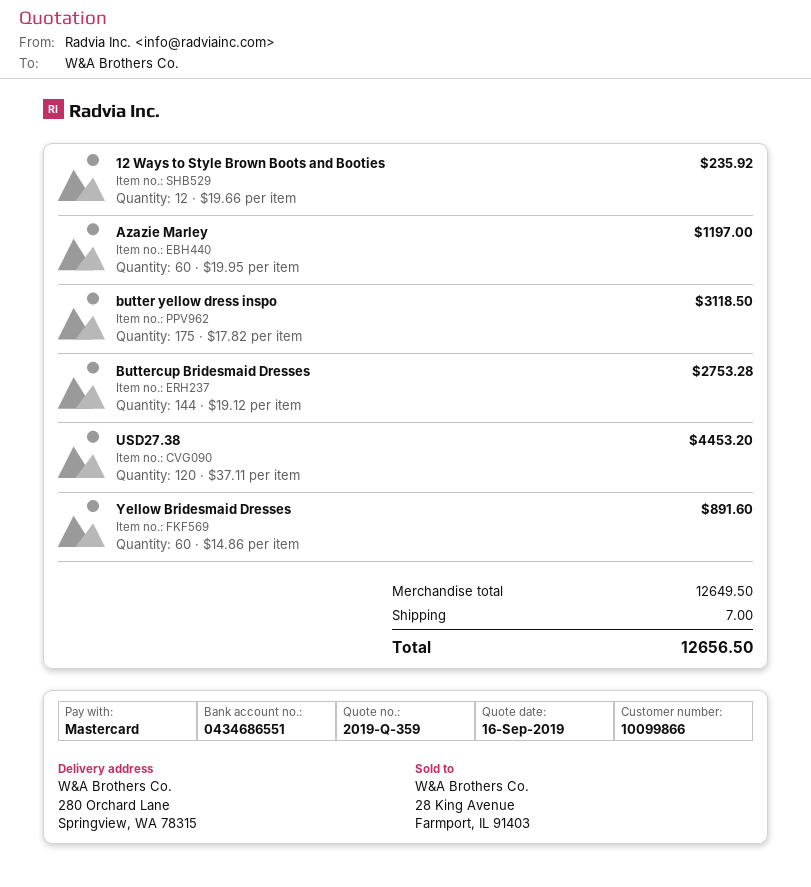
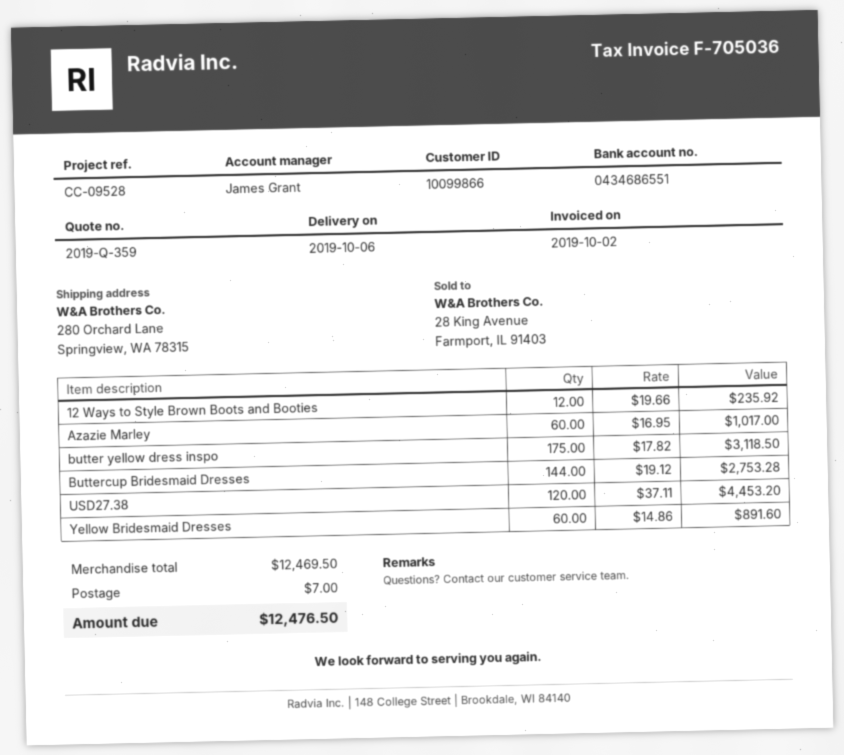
Azazie Marley: 60 x 19.95 = 1197.00 -> 60 x 16.95 = 1017.00
subtotal: 12649.50 -> 12469.50
total: 12656.50 -> 12476.50

